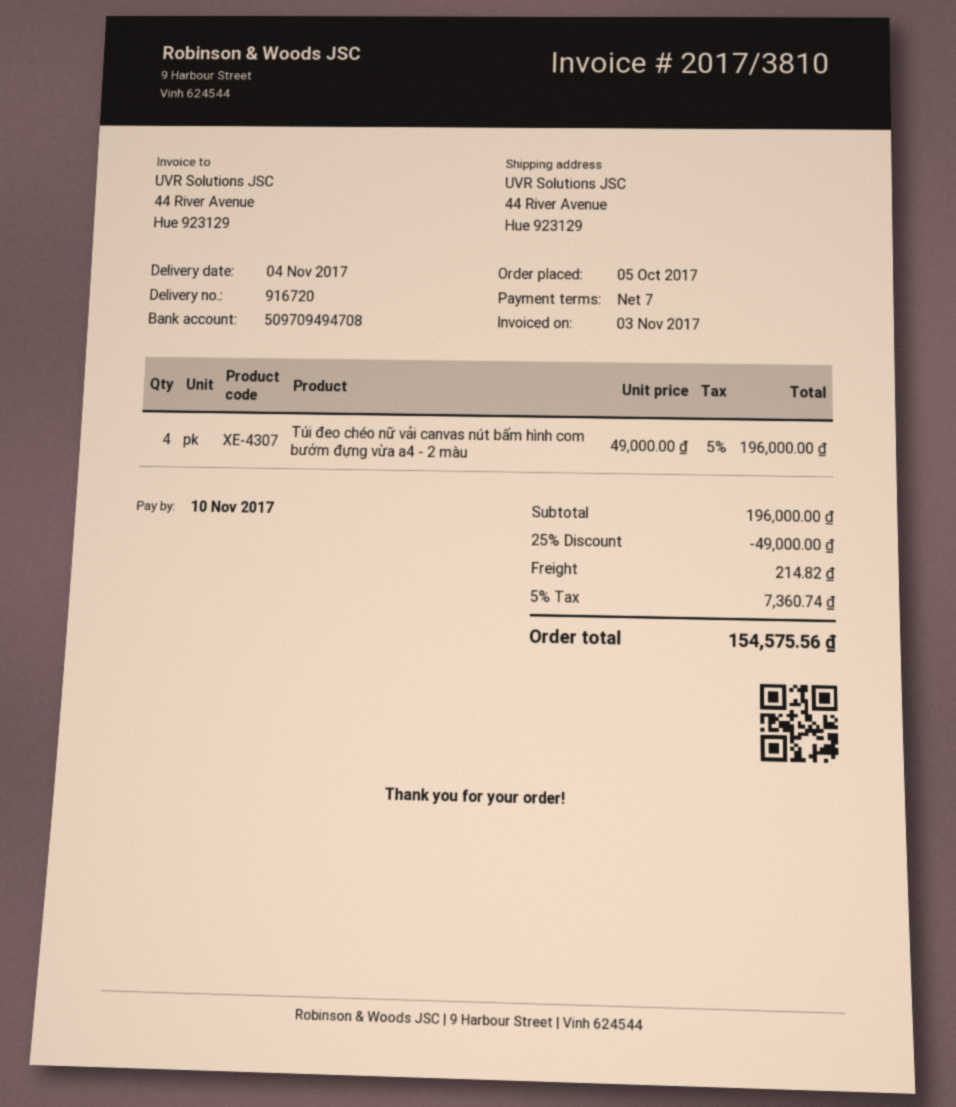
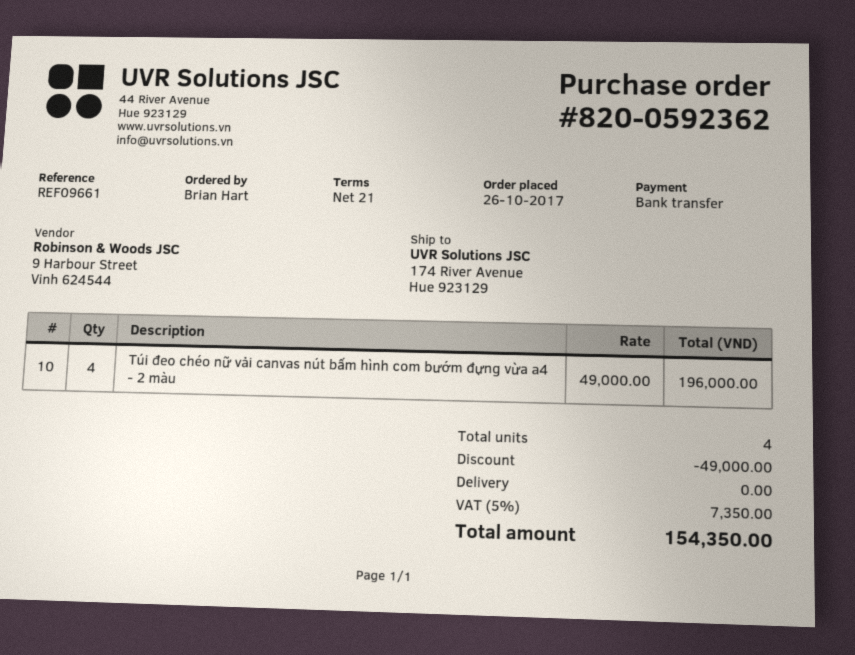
order date: 2017-10-05 -> 2017-10-26
payment terms: 7 days -> 21 days
ship to: 44 River Avenue, Hue 923129 -> 174 River Avenue, Hue 923129
shipping: 214.82 -> 0.00
tax: 5% = 7360.74 -> 5% = 7350.00
total: 154575.56 -> 154350.00

